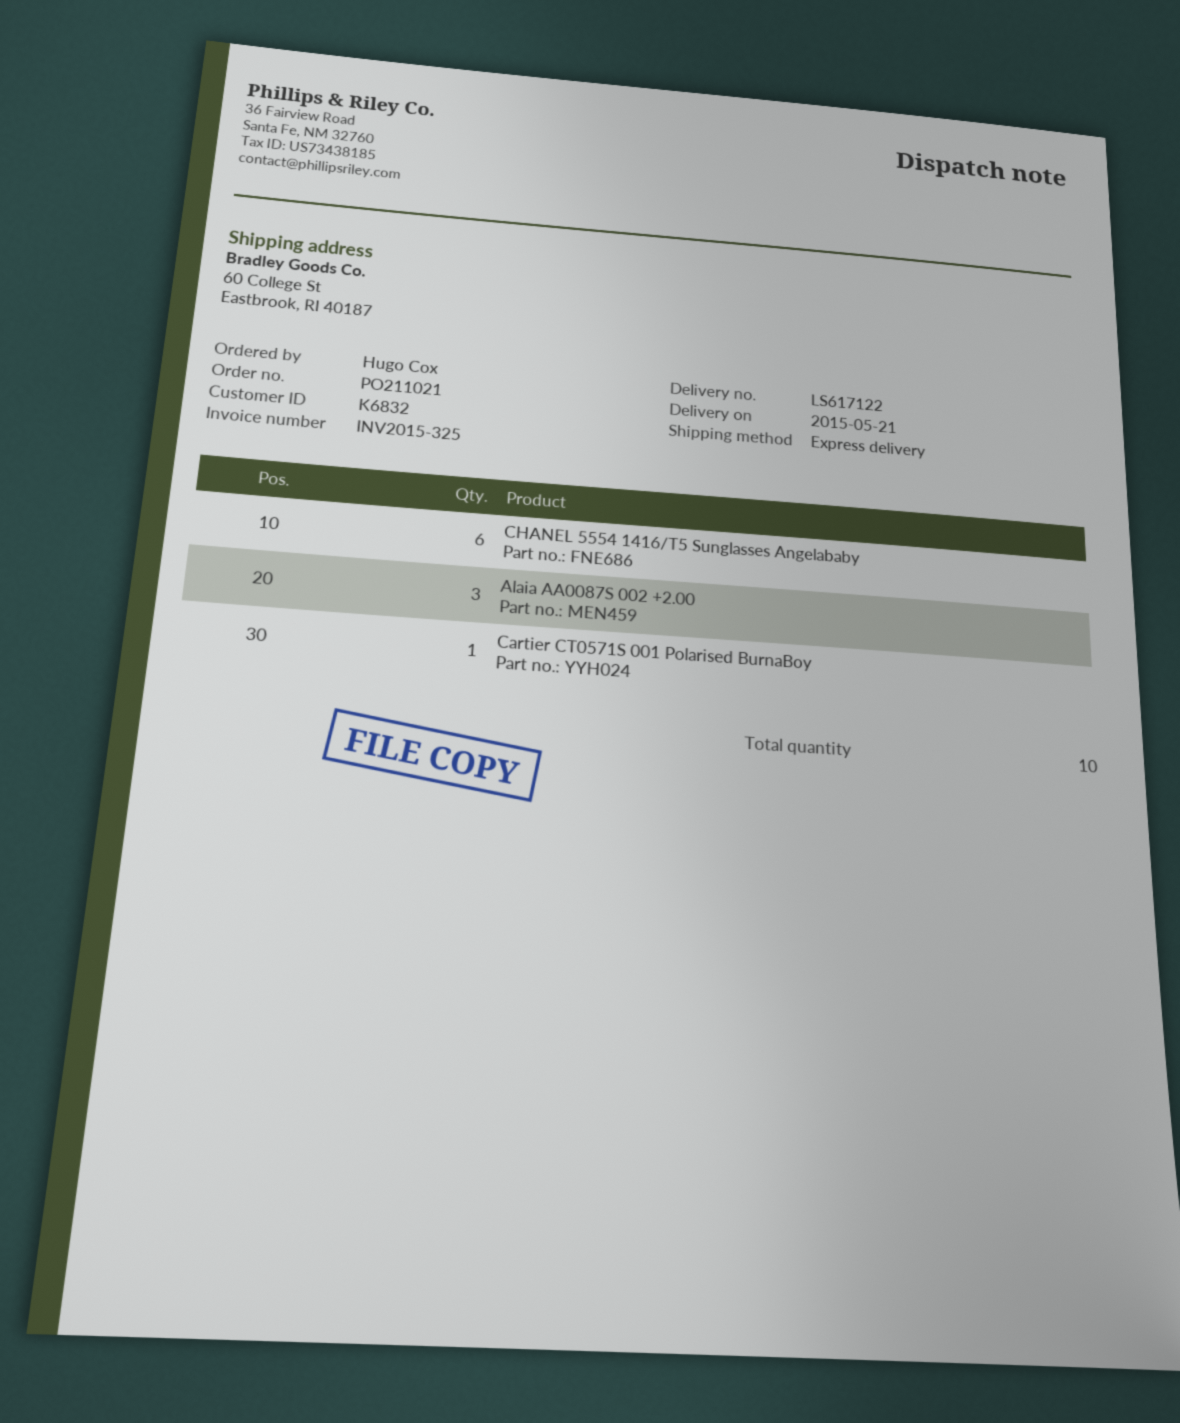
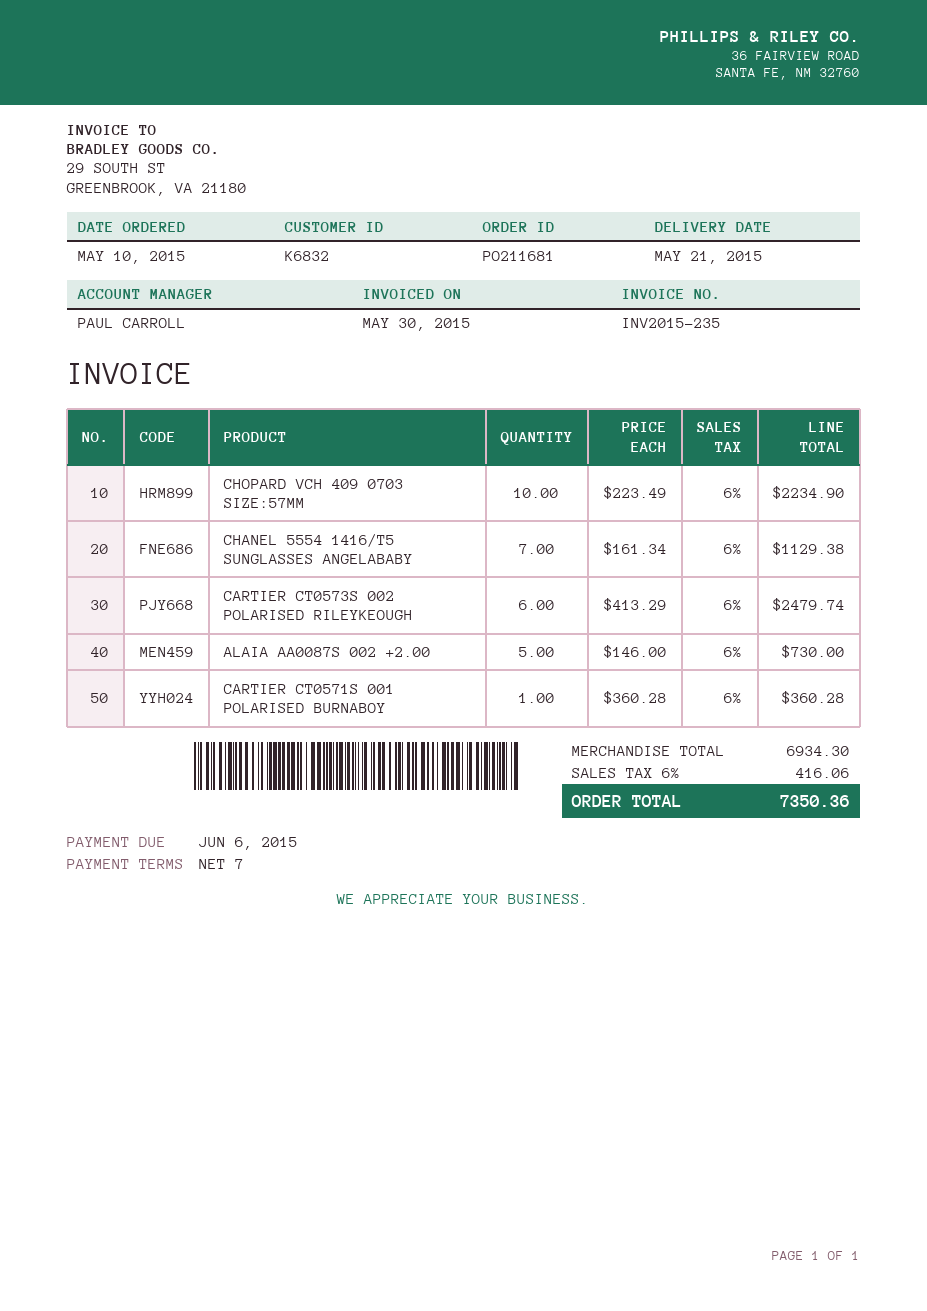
order number: PO211021 -> PO211681
invoice number: INV2015-325 -> INV2015-235
CHANEL 5554 1416/T5 Sunglasses Angelababy: 6 -> 7
Alaia AA0087S 002 +2.00: 3 -> 5
CHOPARD VCH 409 0703 SIZE:57MM: none -> 10
CARTIER CT0573S 002 POLARISED RILEYKEOUGH: none -> 6

